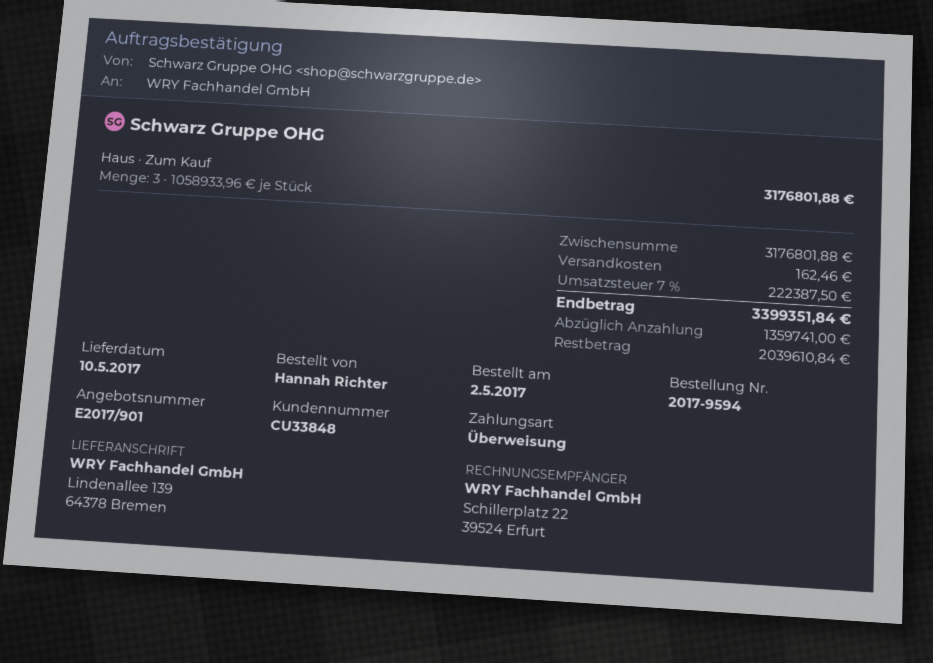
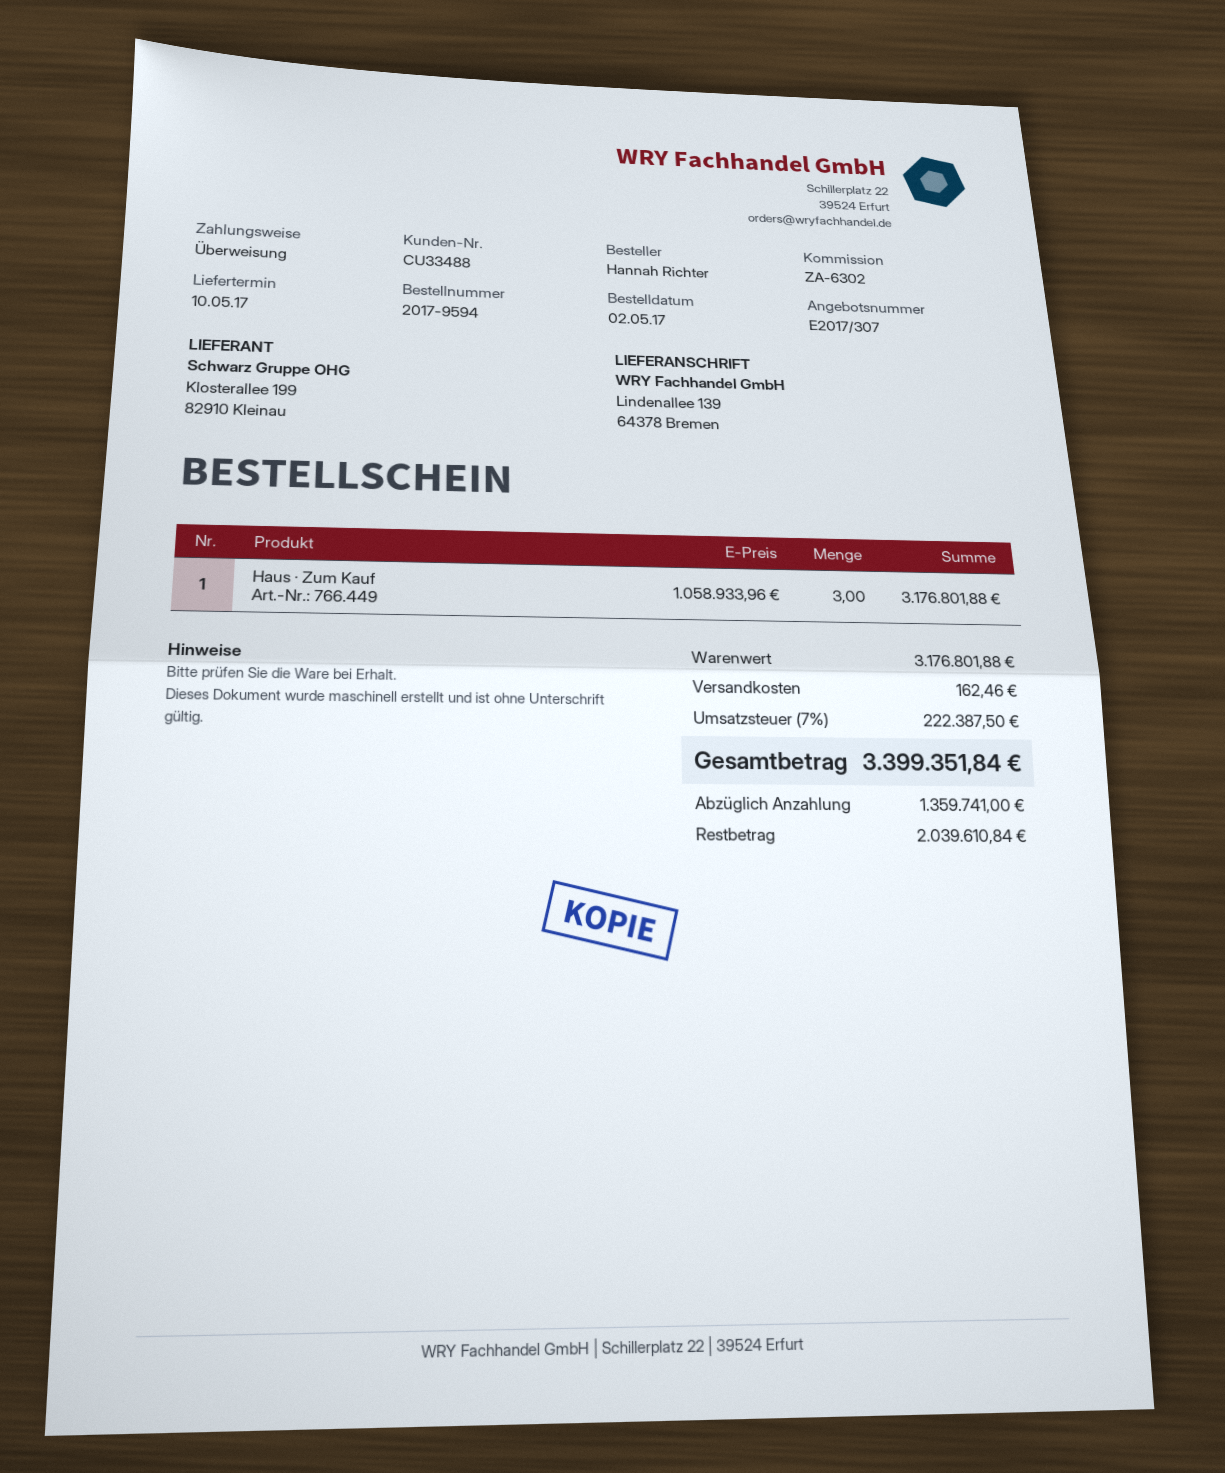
quote number: E2017/901 -> E2017/307
customer number: CU33848 -> CU33488

